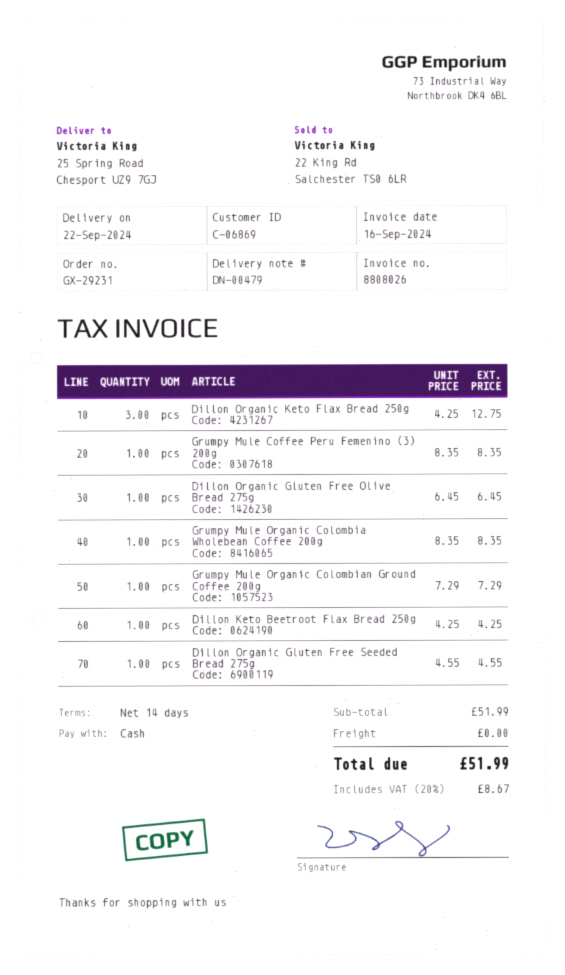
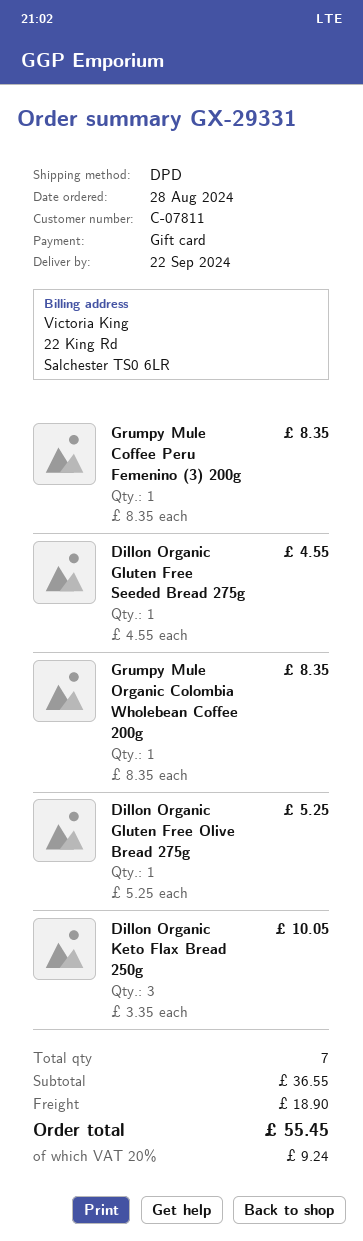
order number: GX-29231 -> GX-29331
customer number: C-06869 -> C-07811
payment method: cash -> gift card
Dillon Organic Keto Flax Bread 250g: 3 x 4.25 = 12.75 -> 3 x 3.35 = 10.05
Dillon Organic Gluten Free Olive Bread 275g: 1 x 6.45 = 6.45 -> 1 x 5.25 = 5.25
Grumpy Mule Organic Colombian Ground Coffee 200g: 1 x 7.29 = 7.29 -> none
Dillon Keto Beetroot Flax Bread 250g: 1 x 4.25 = 4.25 -> none
subtotal: 51.99 -> 36.55
shipping: 0.00 -> 18.90
tax: 20% = 8.67 -> 20% = 9.24
total: 51.99 -> 55.45

